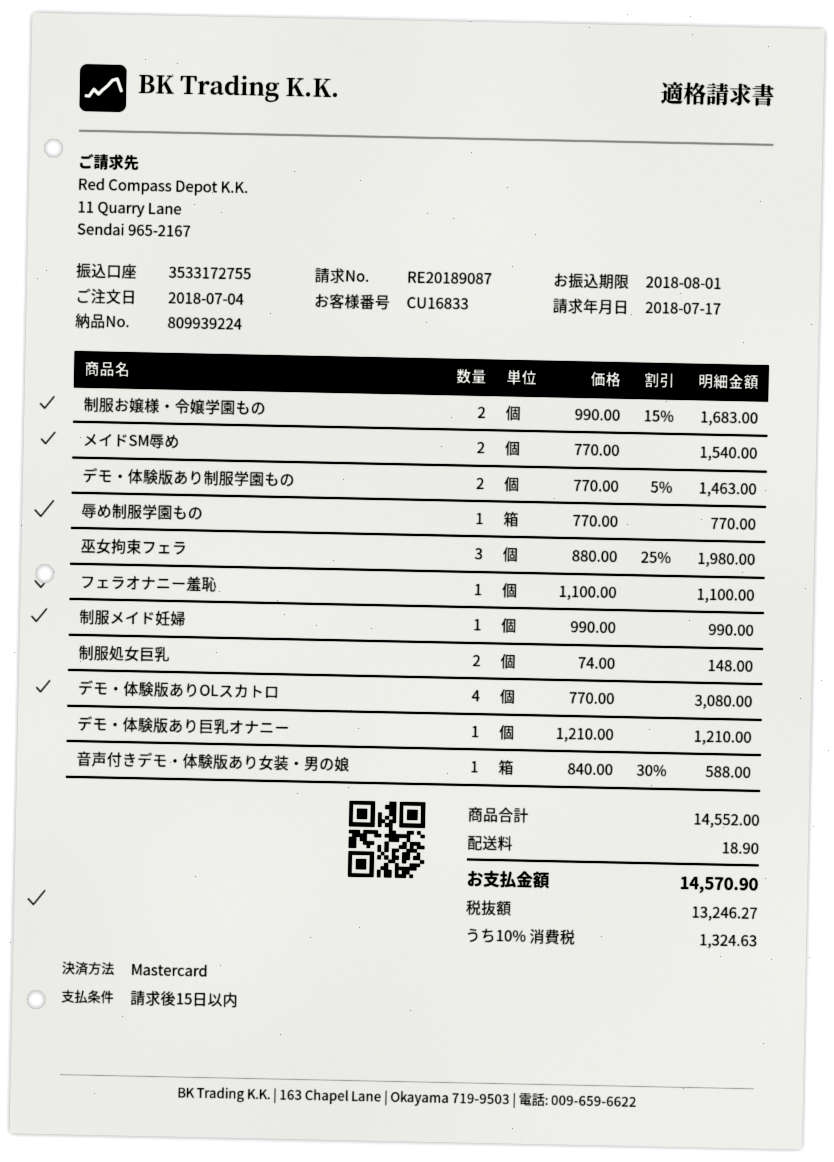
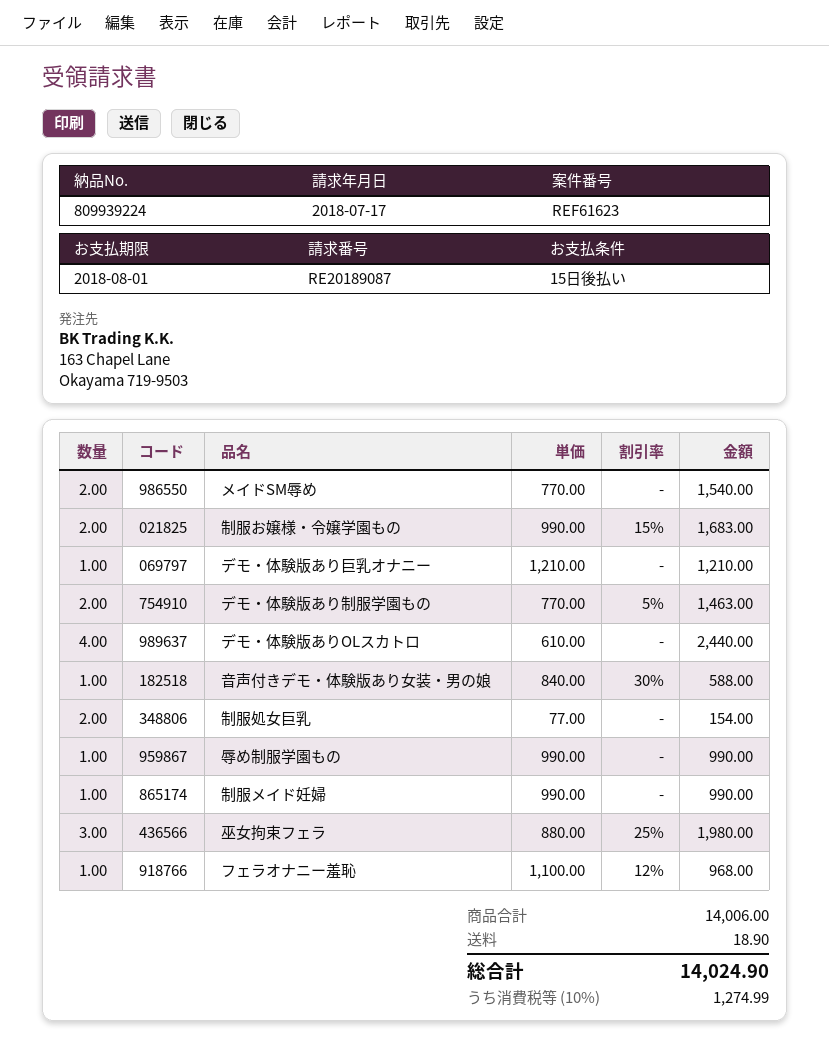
辱め制服学園もの: 1 x 770.00 = 770.00 -> 1 x 990.00 = 990.00
フェラオナニー羞恥: 1 x 1100.00 = 1100.00 -> 1 x 1100.00 - 12% = 968.00
制服処女巨乳: 2 x 74.00 = 148.00 -> 2 x 77.00 = 154.00
デモ・体験版ありOLスカトロ: 4 x 770.00 = 3080.00 -> 4 x 610.00 = 2440.00
subtotal: 14552.00 -> 14006.00
tax: 10% = 1324.63 -> 10% = 1274.99
total: 14570.90 -> 14024.90

